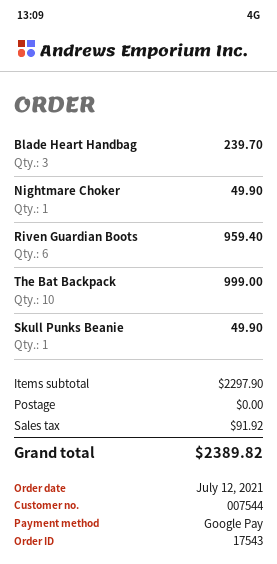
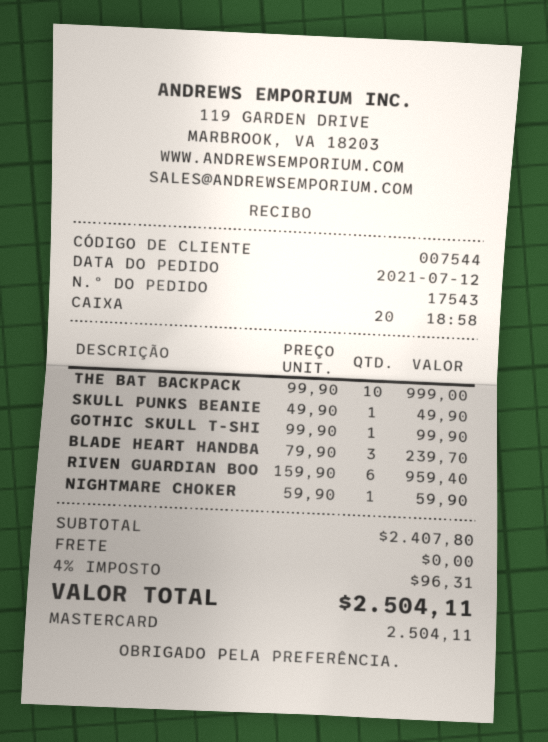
payment method: Google Pay -> Mastercard
Nightmare Choker: 1 for 49.90 -> 1 for 59.90
GOTHIC SKULL T-SHI: none -> 1 for 99.90
subtotal: 2297.90 -> 2407.80
tax: 91.92 -> 96.31
total: 2389.82 -> 2504.11

